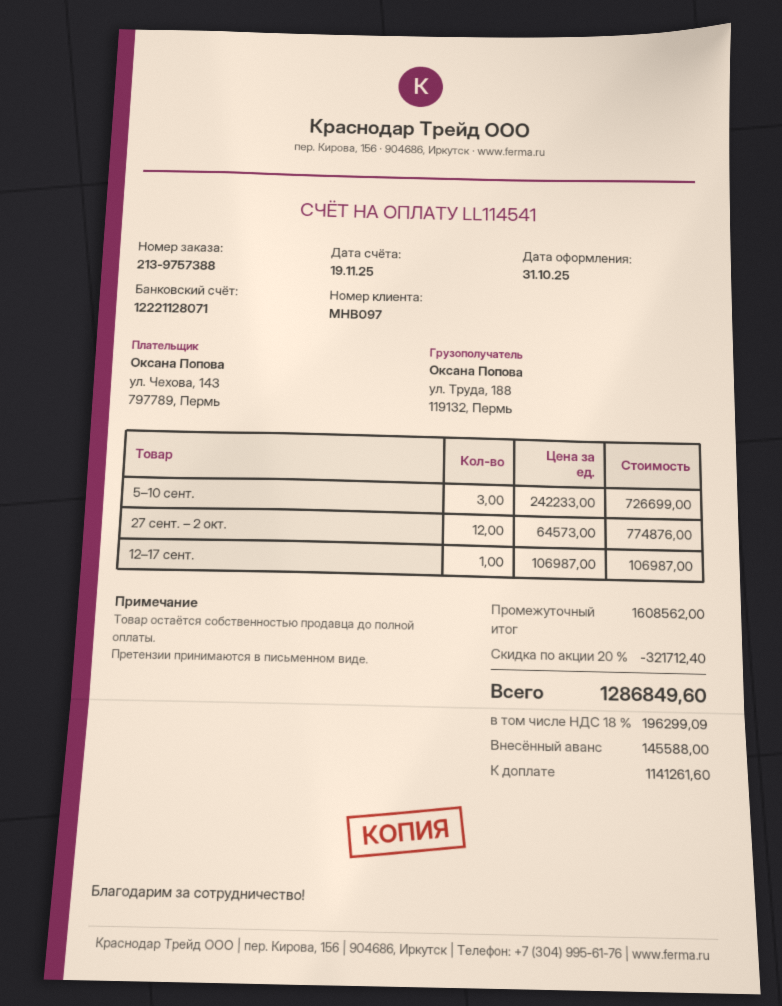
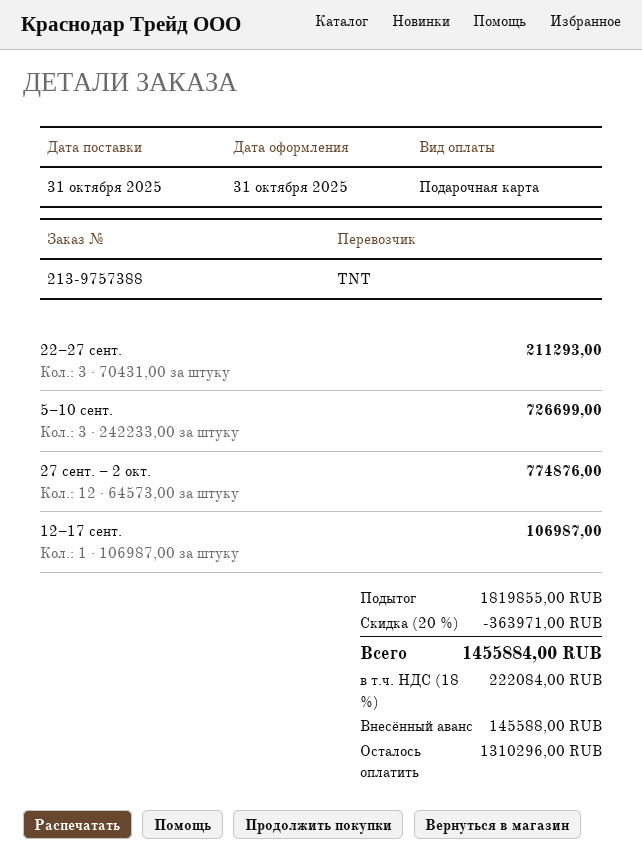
22–27 сент.: none -> 3 x 70431.00 = 211293.00
subtotal: 1608562.00 -> 1819855.00
discount: 20% = 321712.40 -> 20% = 363971.00
tax: 18% = 196299.09 -> 18% = 222084.00
total: 1286849.60 -> 1455884.00
balance: 1141261.60 -> 1310296.00

